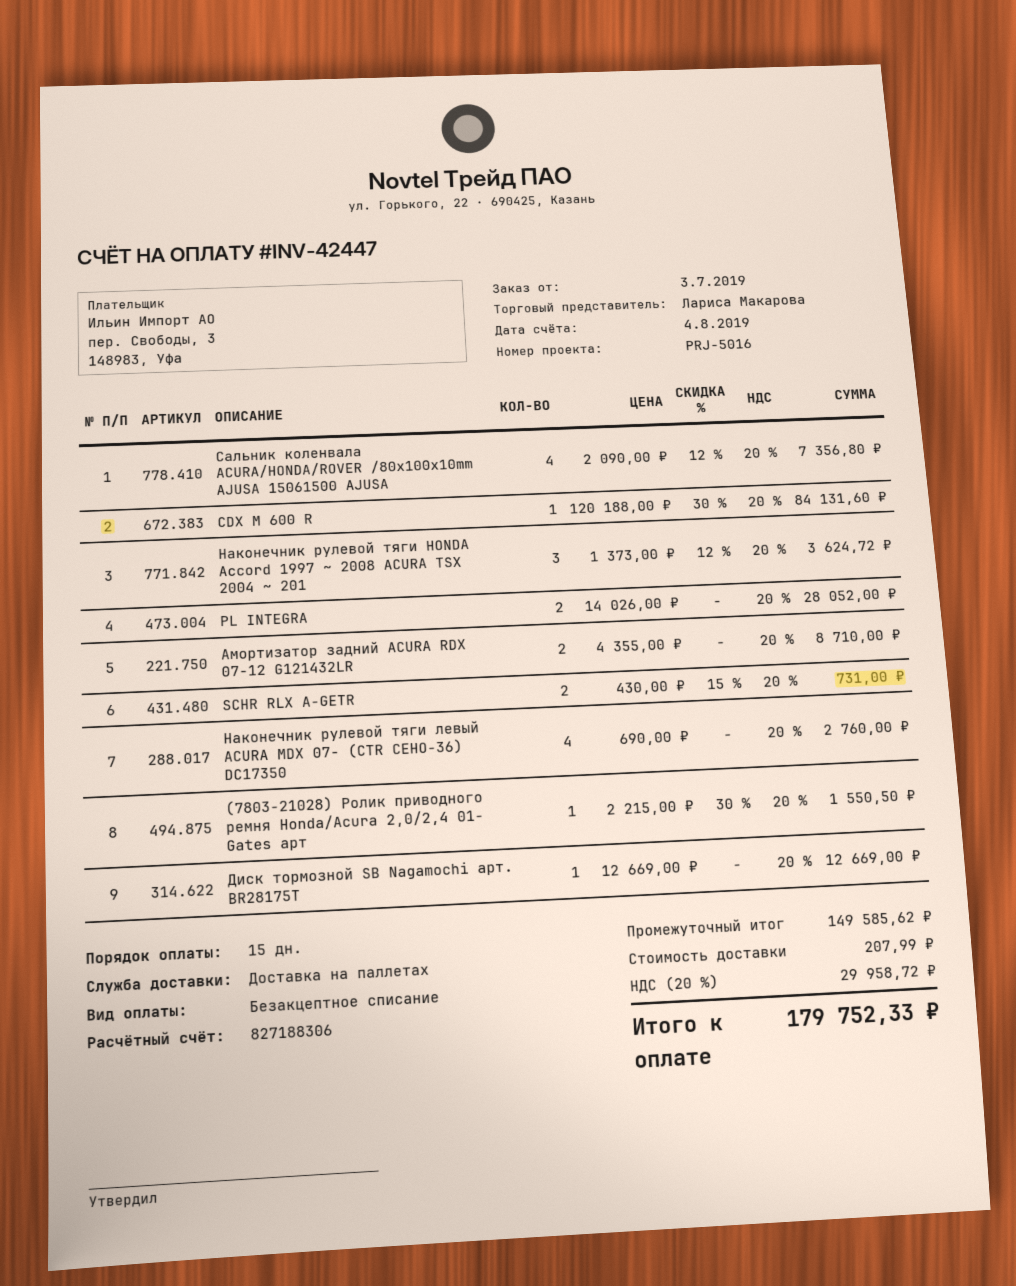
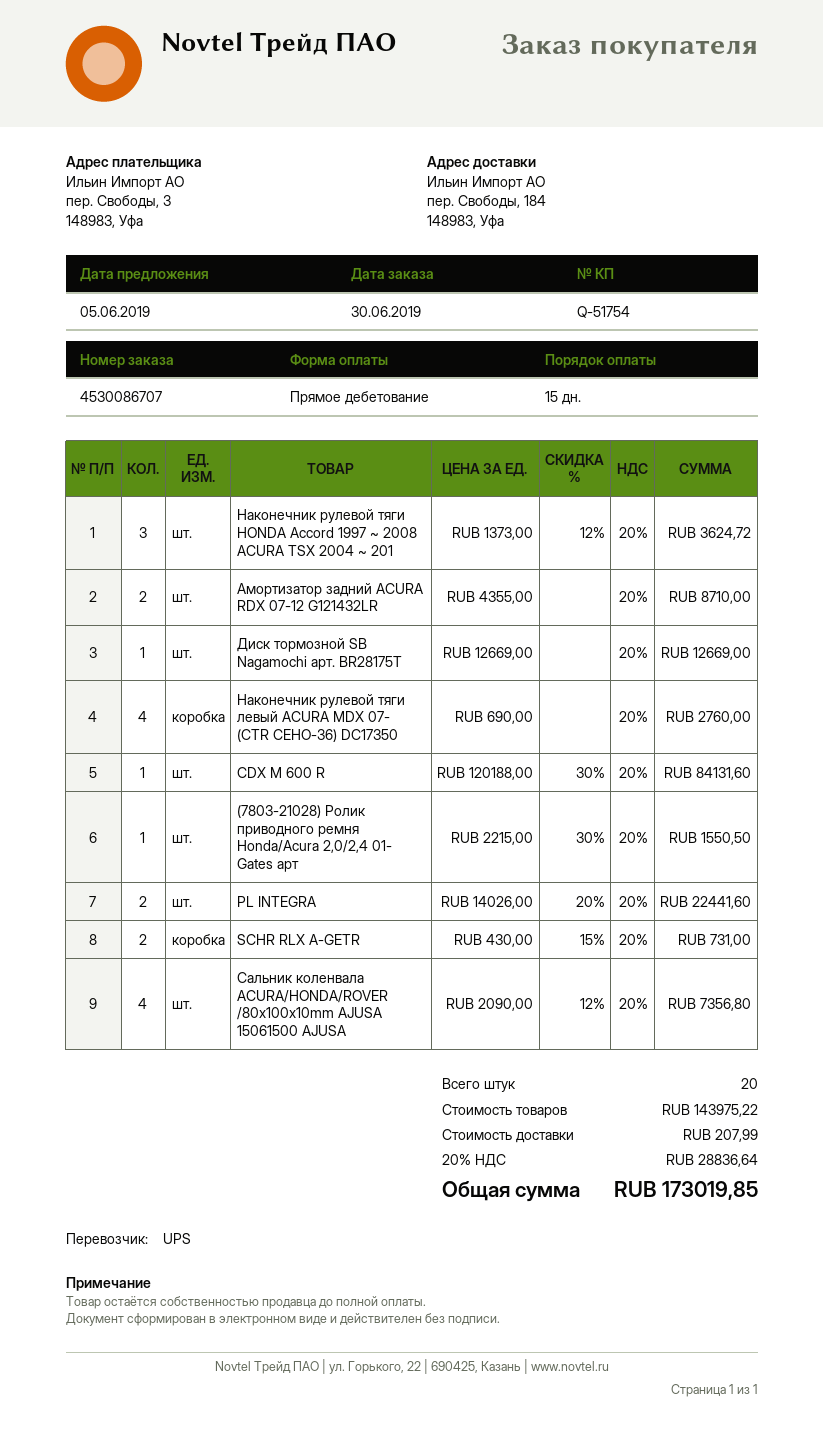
order date: 2019-07-03 -> 2019-06-30
shipping method: pallet freight -> UPS
PL INTEGRA: 2 x 14026.00 = 28052.00 -> 2 x 14026.00 - 20% = 22441.60
subtotal: 149585.62 -> 143975.22
tax: 20% = 29958.72 -> 20% = 28836.64
total: 179752.33 -> 173019.85

